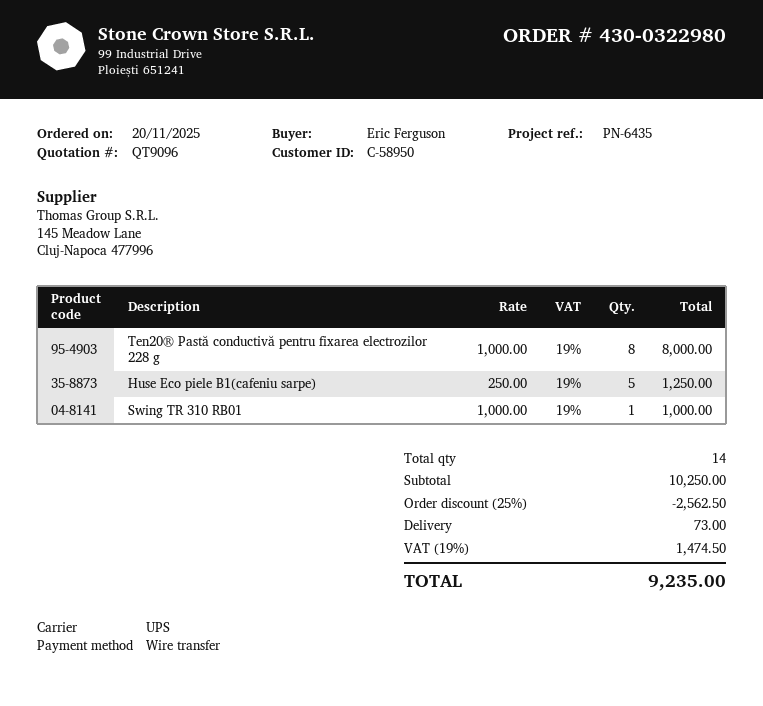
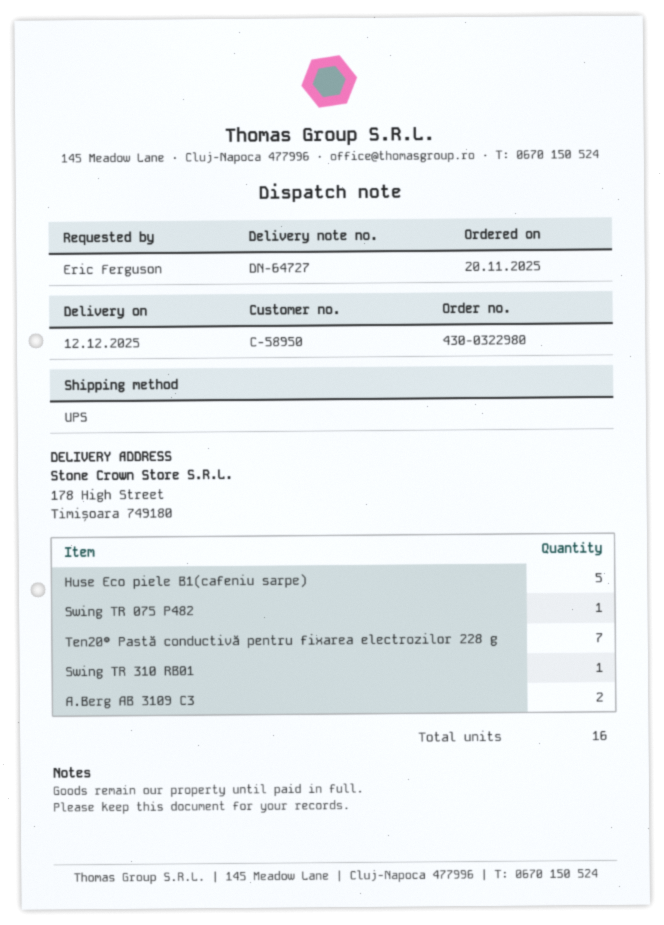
Ten20® Pastă conductivă pentru fixarea electrozilor 228 g: 8 -> 7
Swing TR 075 P482: none -> 1
A.Berg AB 3109 C3: none -> 2
total quantity: 14 -> 16

